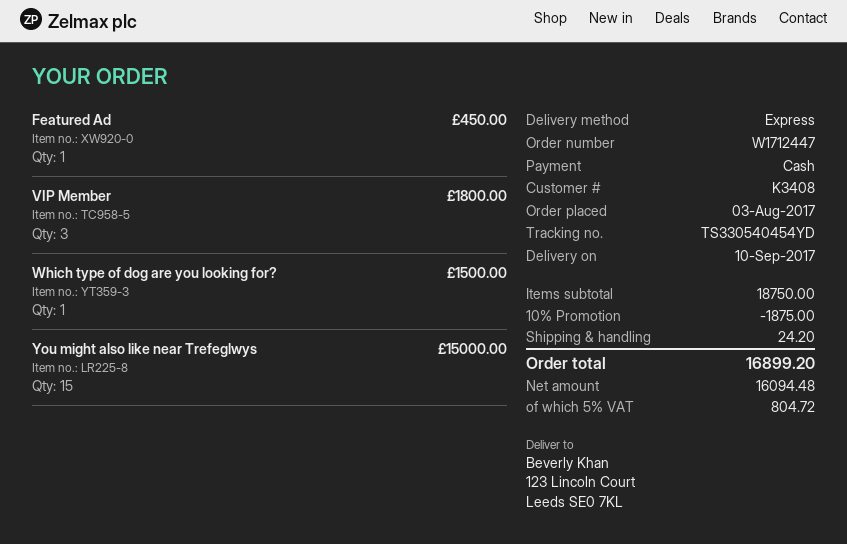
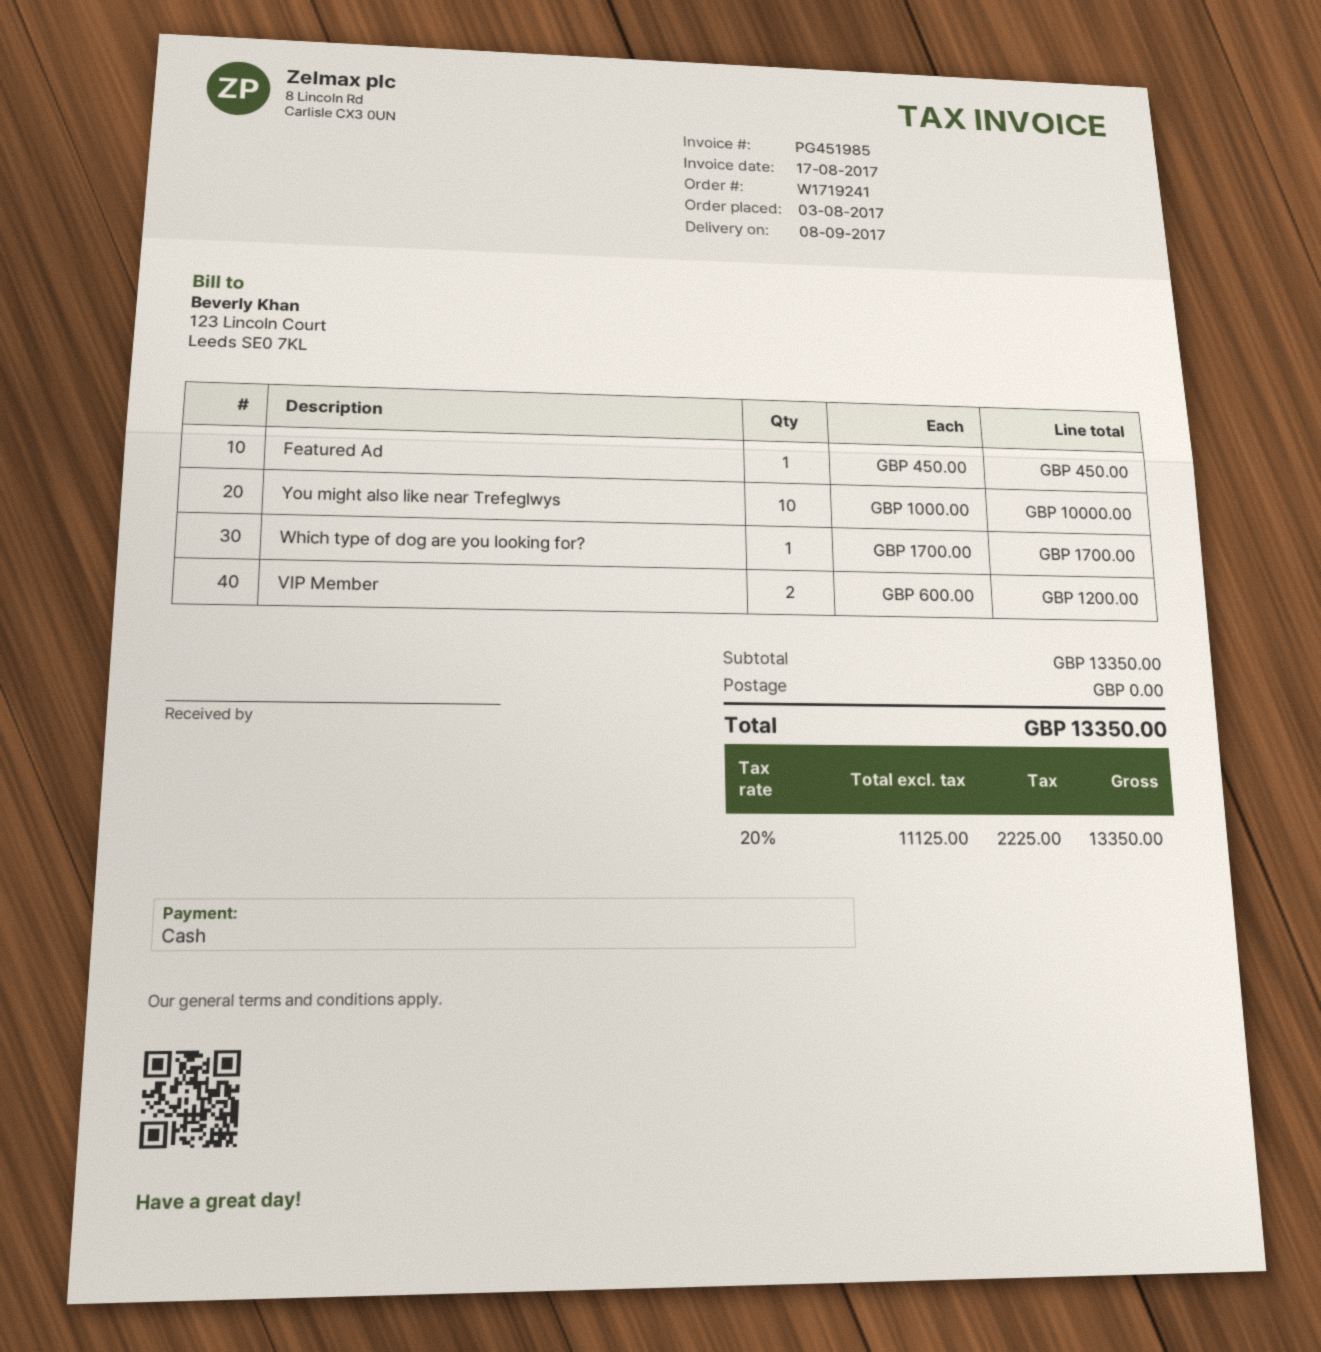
order number: W1712447 -> W1719241
delivery date: 2017-09-10 -> 2017-09-08
VIP Member: 3 for 1800.00 -> 2 for 1200.00
Which type of dog are you looking for?: 1 for 1500.00 -> 1 for 1700.00
You might also like near Trefeglwys: 15 for 15000.00 -> 10 for 10000.00
subtotal: 18750.00 -> 13350.00
discount: 10% = 1875.00 -> none
shipping: 24.20 -> 0.00
net: 16094.48 -> 11125.00
tax: 5% = 804.72 -> 20% = 2225.00
total: 16899.20 -> 13350.00

